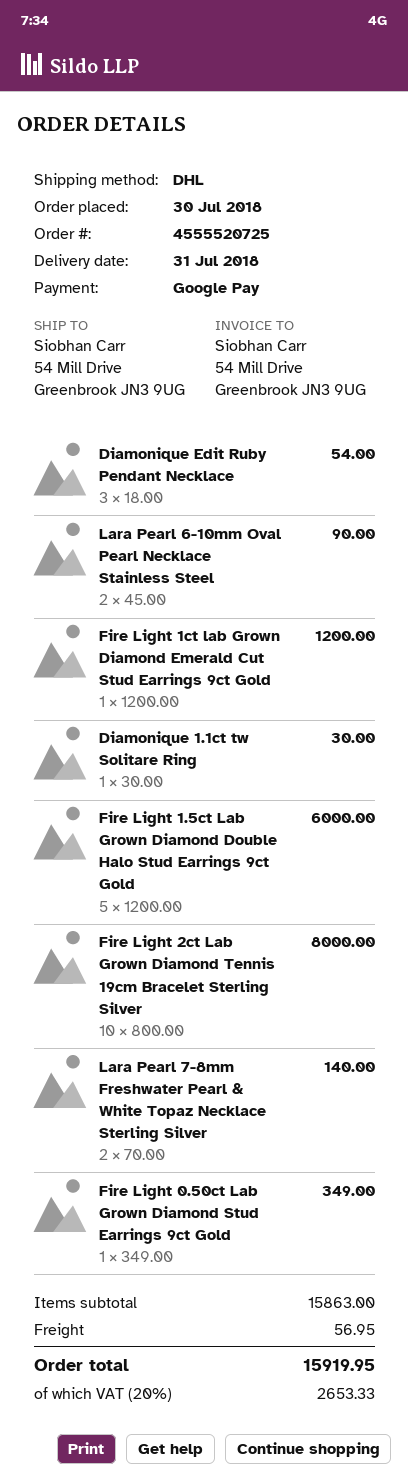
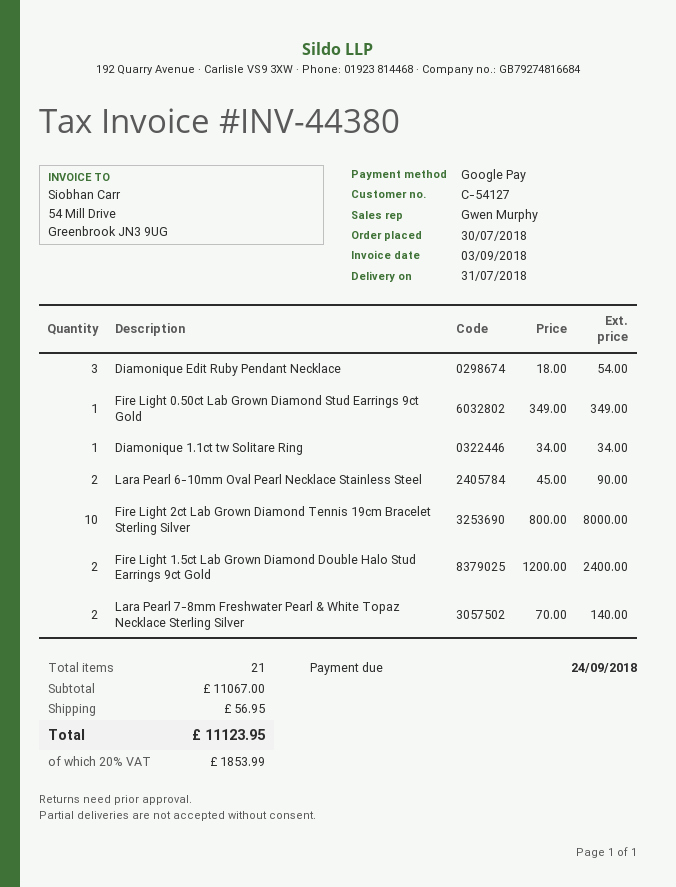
Fire Light 1ct lab Grown Diamond Emerald Cut Stud Earrings 9ct Gold: 1 x 1200.00 = 1200.00 -> none
Diamonique 1.1ct tw Solitare Ring: 1 x 30.00 = 30.00 -> 1 x 34.00 = 34.00
Fire Light 1.5ct Lab Grown Diamond Double Halo Stud Earrings 9ct Gold: 5 x 1200.00 = 6000.00 -> 2 x 1200.00 = 2400.00
subtotal: 15863.00 -> 11067.00
tax: 20% = 2653.33 -> 20% = 1853.99
total: 15919.95 -> 11123.95

